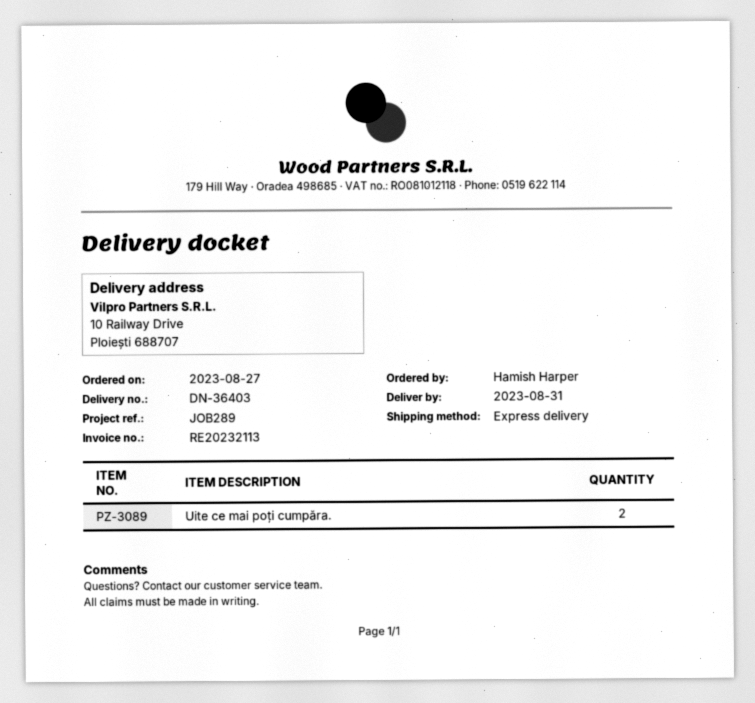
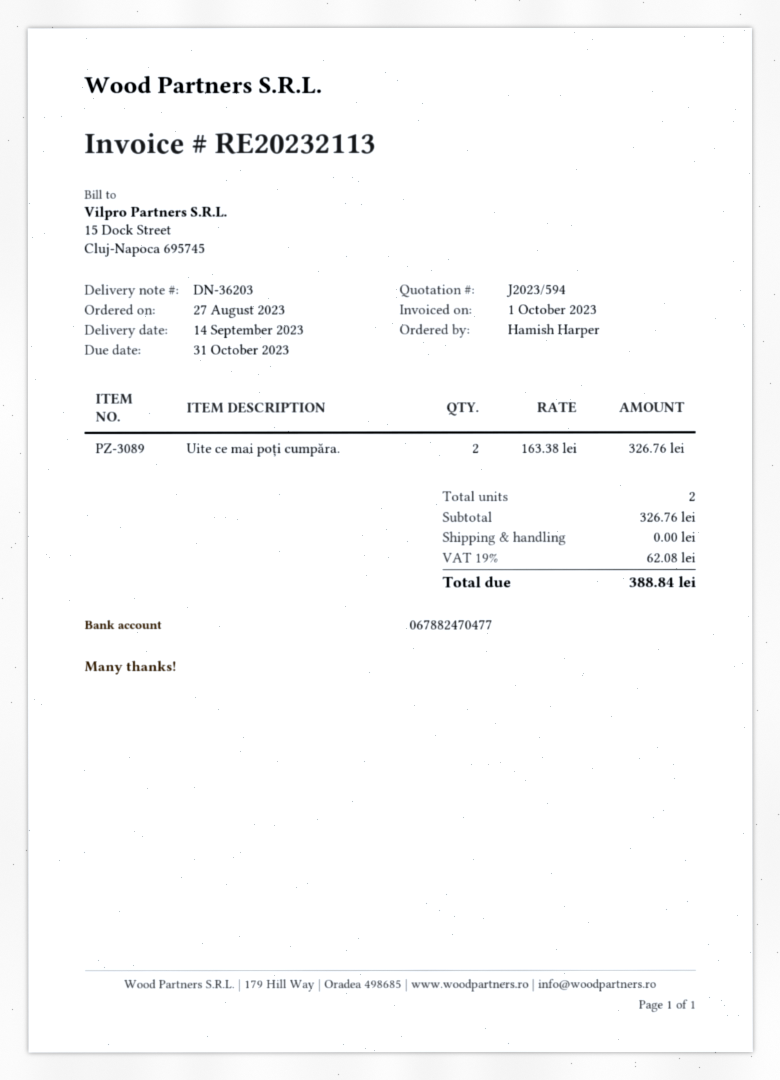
delivery note number: DN-36403 -> DN-36203
delivery date: 2023-08-31 -> 2023-09-14

